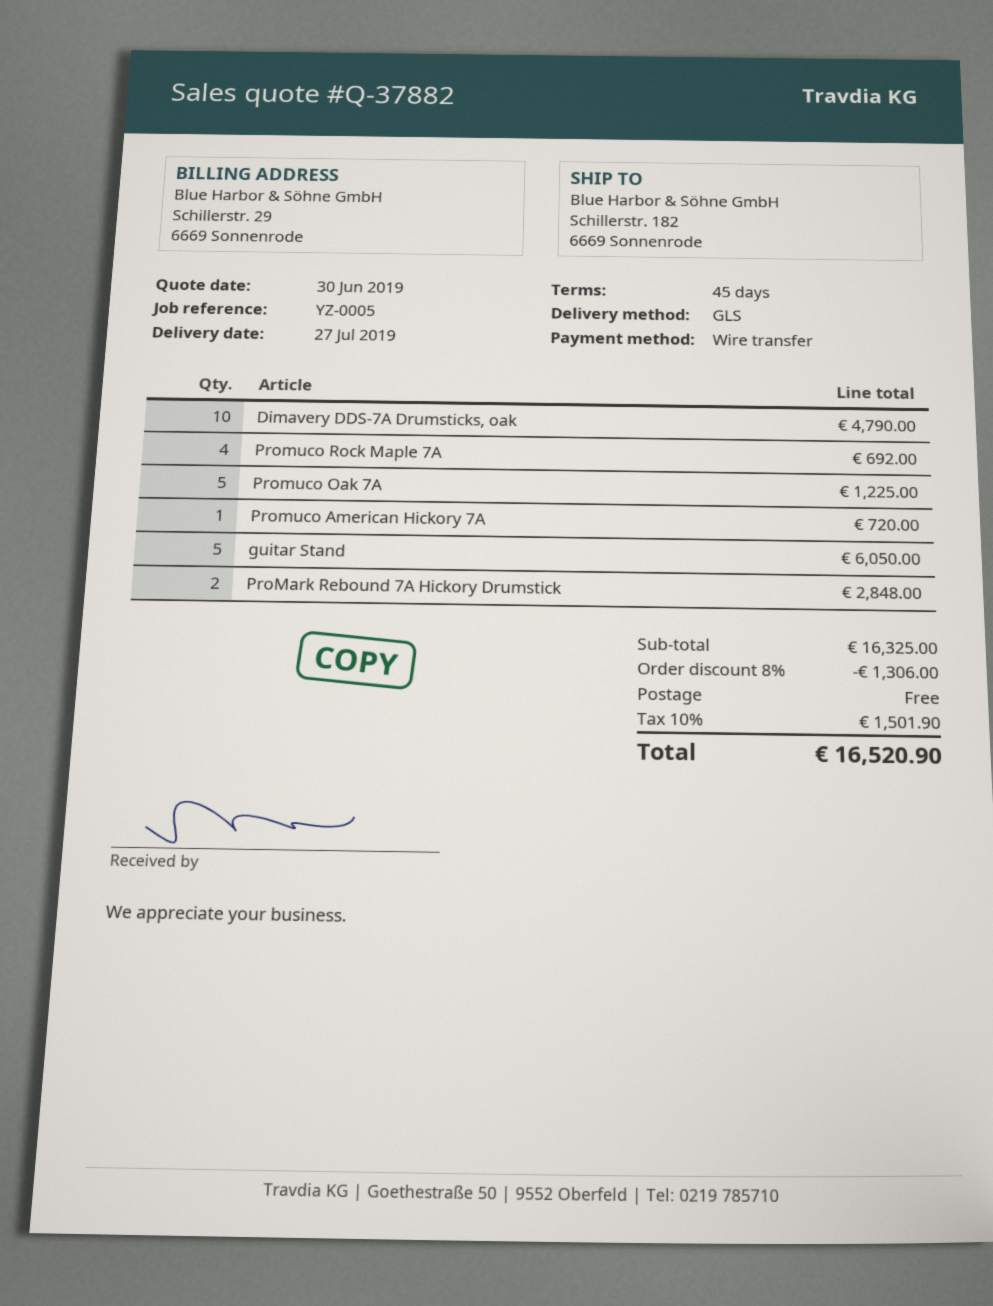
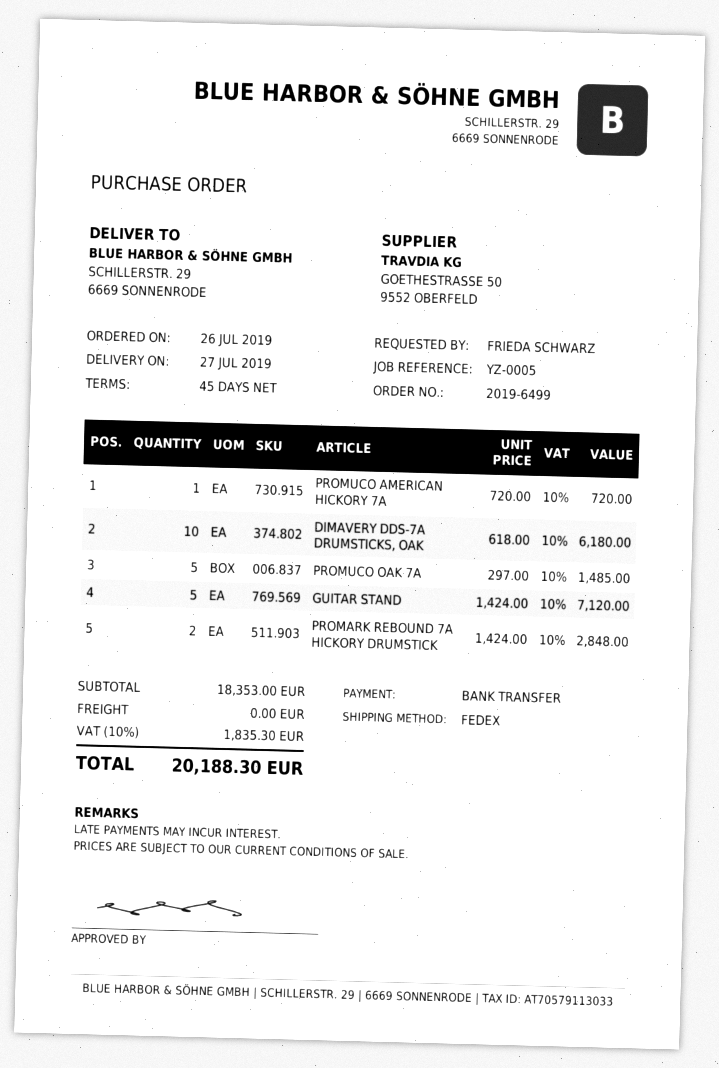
shipping method: GLS -> FedEx
ship to: Schillerstr. 182, 6669 Sonnenrode -> SCHILLERSTR. 29, 6669 SONNENRODE
Dimavery DDS-7A Drumsticks, oak: 10 for 4790.00 -> 10 for 6180.00
Promuco Rock Maple 7A: 4 for 692.00 -> none
Promuco Oak 7A: 5 for 1225.00 -> 5 for 1485.00
guitar Stand: 5 for 6050.00 -> 5 for 7120.00
subtotal: 16325.00 -> 18353.00
discount: 8% = 1306.00 -> none
tax: 10% = 1501.90 -> 10% = 1835.30
total: 16520.90 -> 20188.30

